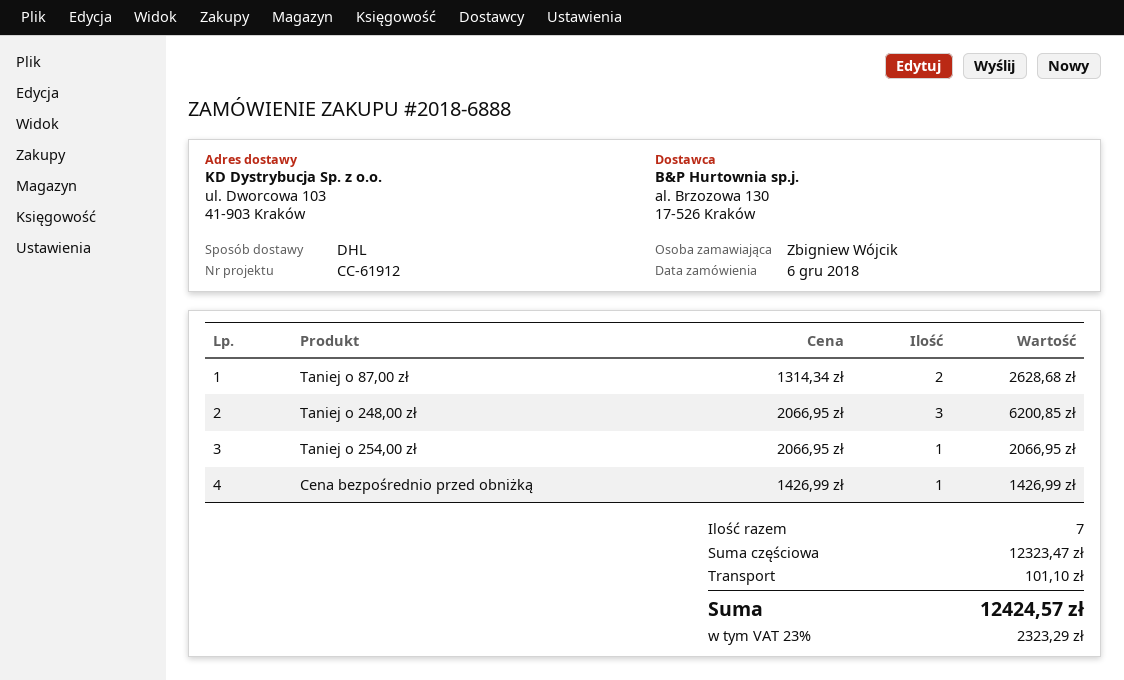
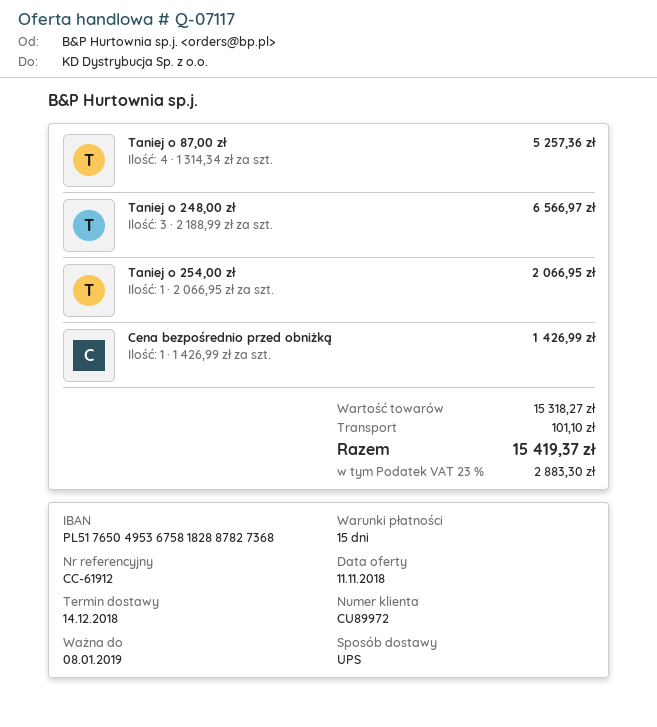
shipping method: DHL -> UPS
Taniej o 87,00 zł: 2 x 1314.34 = 2628.68 -> 4 x 1314.34 = 5257.36
Taniej o 248,00 zł: 3 x 2066.95 = 6200.85 -> 3 x 2188.99 = 6566.97
subtotal: 12323.47 -> 15318.27
tax: 23% = 2323.29 -> 23% = 2883.30
total: 12424.57 -> 15419.37

